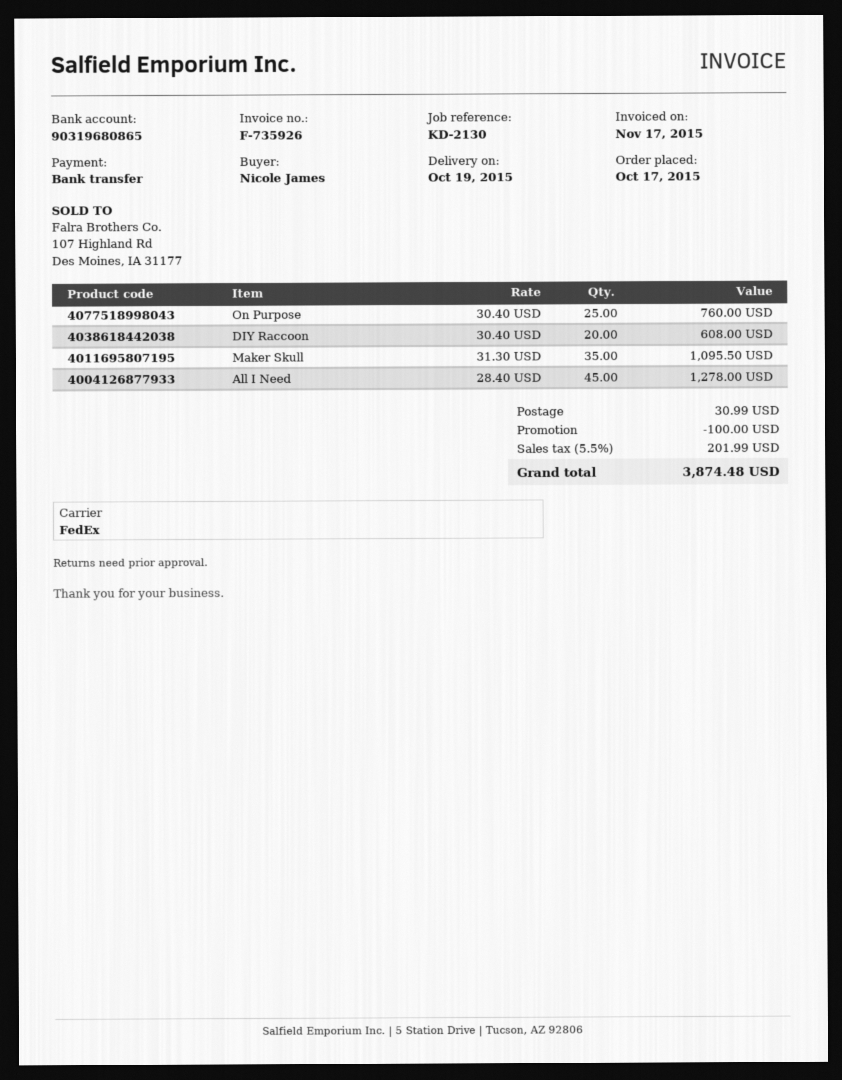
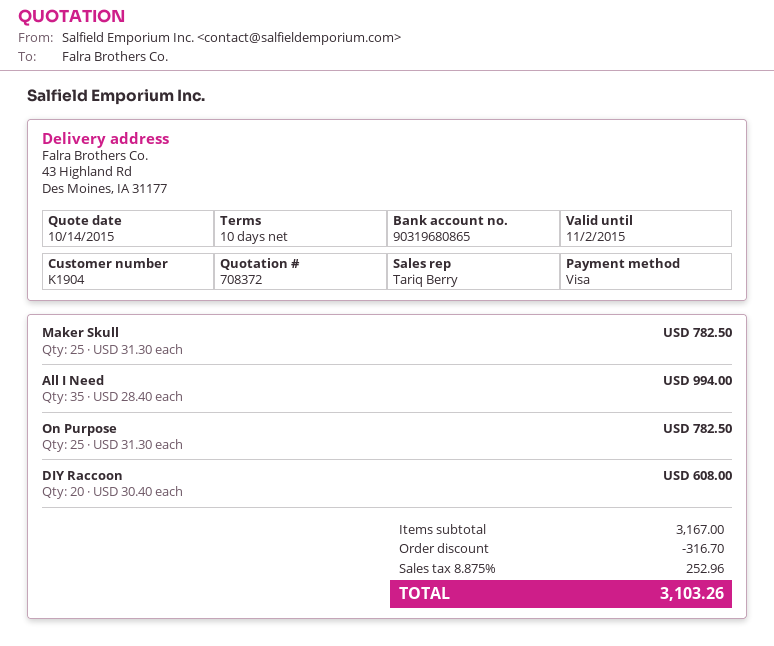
payment method: bank transfer -> Visa
On Purpose: 25 x 30.40 = 760.00 -> 25 x 31.30 = 782.50
Maker Skull: 35 x 31.30 = 1095.50 -> 25 x 31.30 = 782.50
All I Need: 45 x 28.40 = 1278.00 -> 35 x 28.40 = 994.00
discount: 100.00 -> 316.70
shipping: 30.99 -> none
tax: 5.5% = 201.99 -> 8.875% = 252.96
total: 3874.48 -> 3103.26

